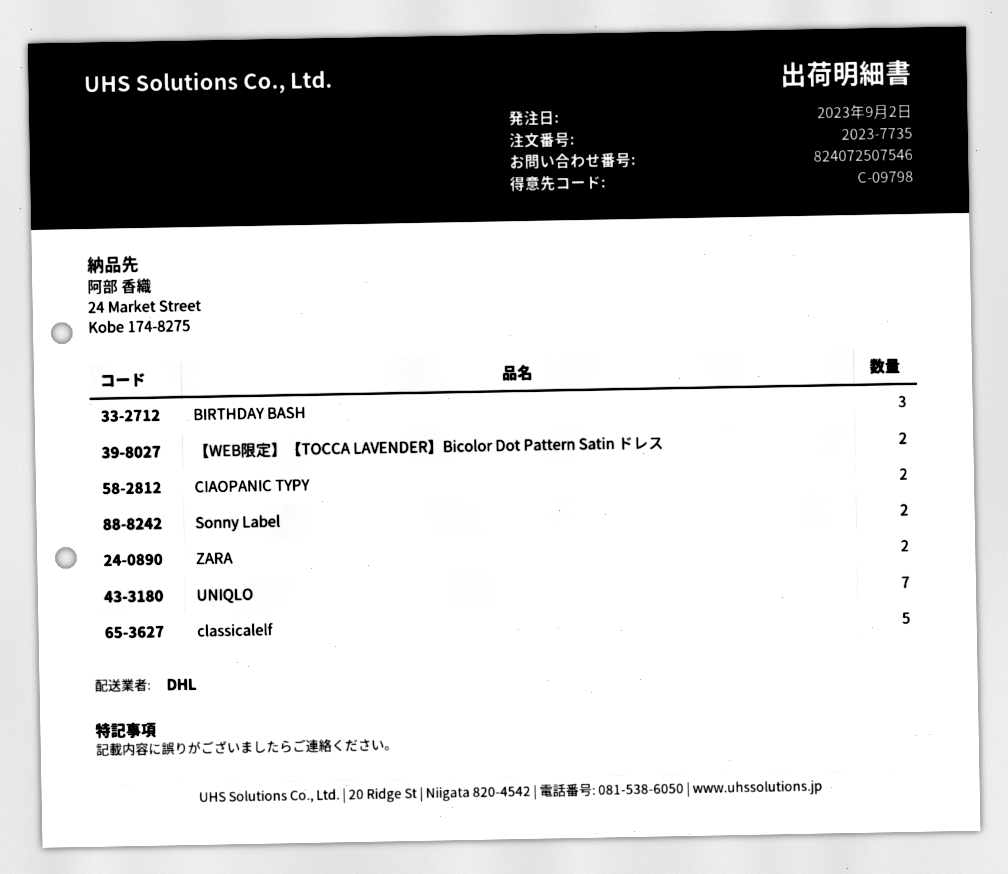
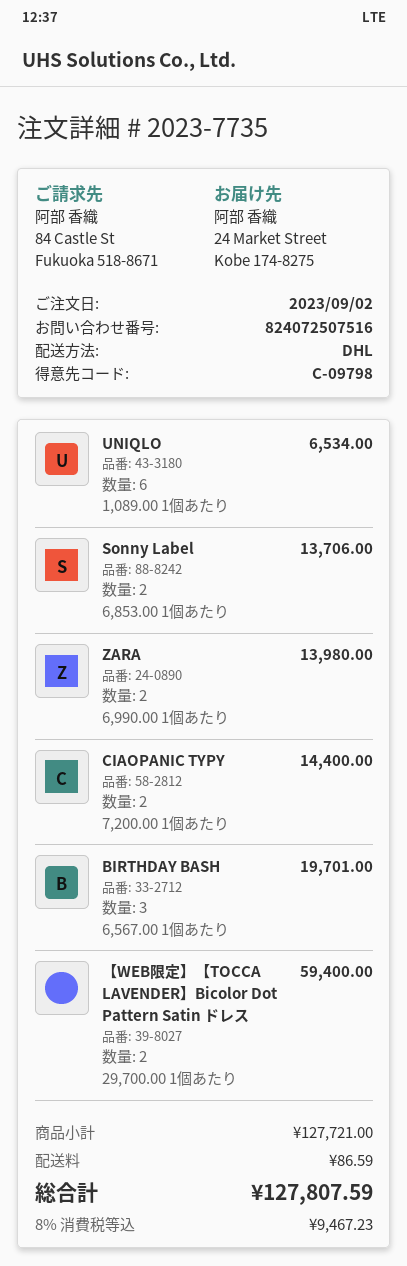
tracking number: 824072507546 -> 824072507516
UNIQLO: 7 -> 6
classicalelf: 5 -> none

